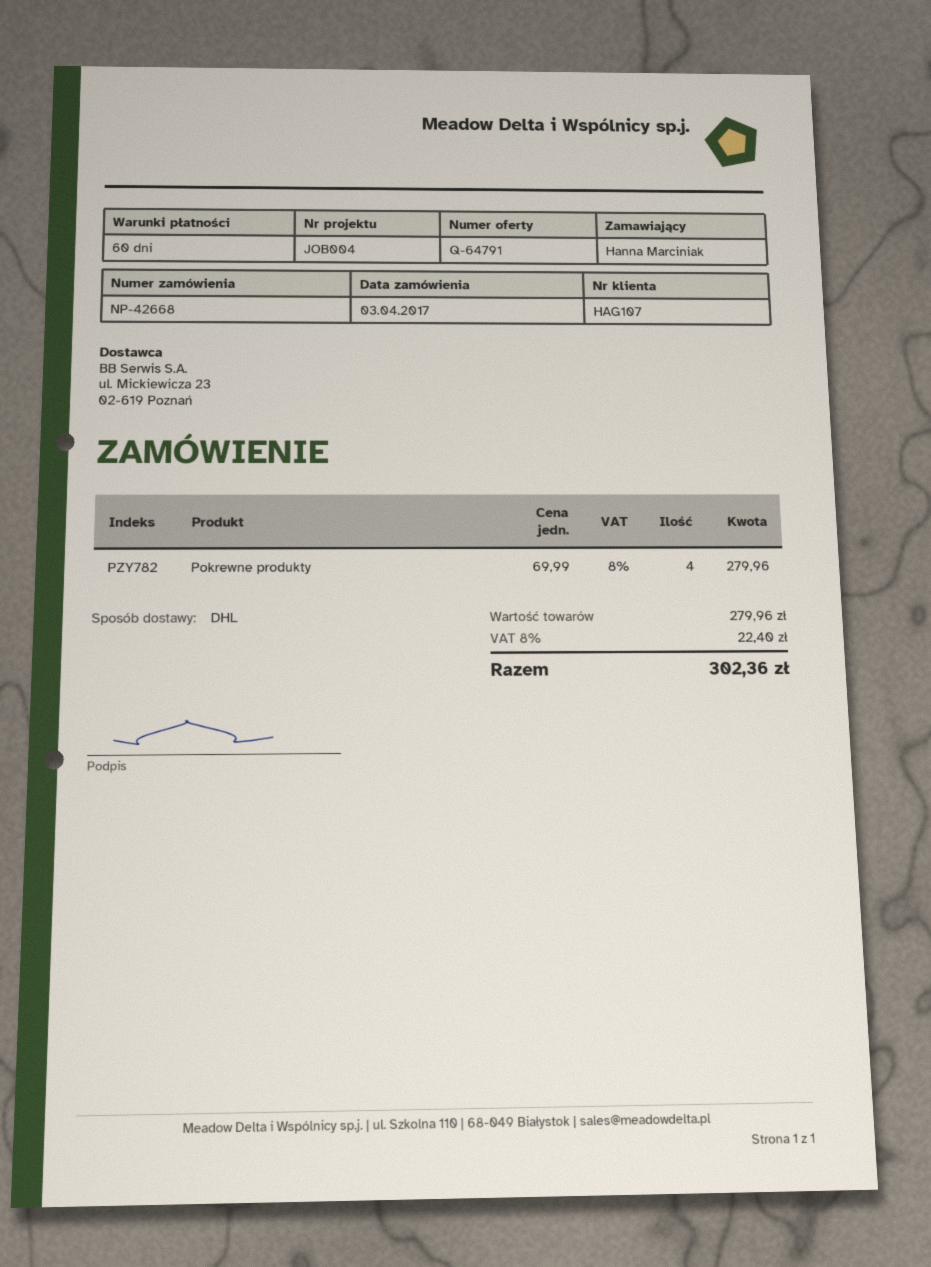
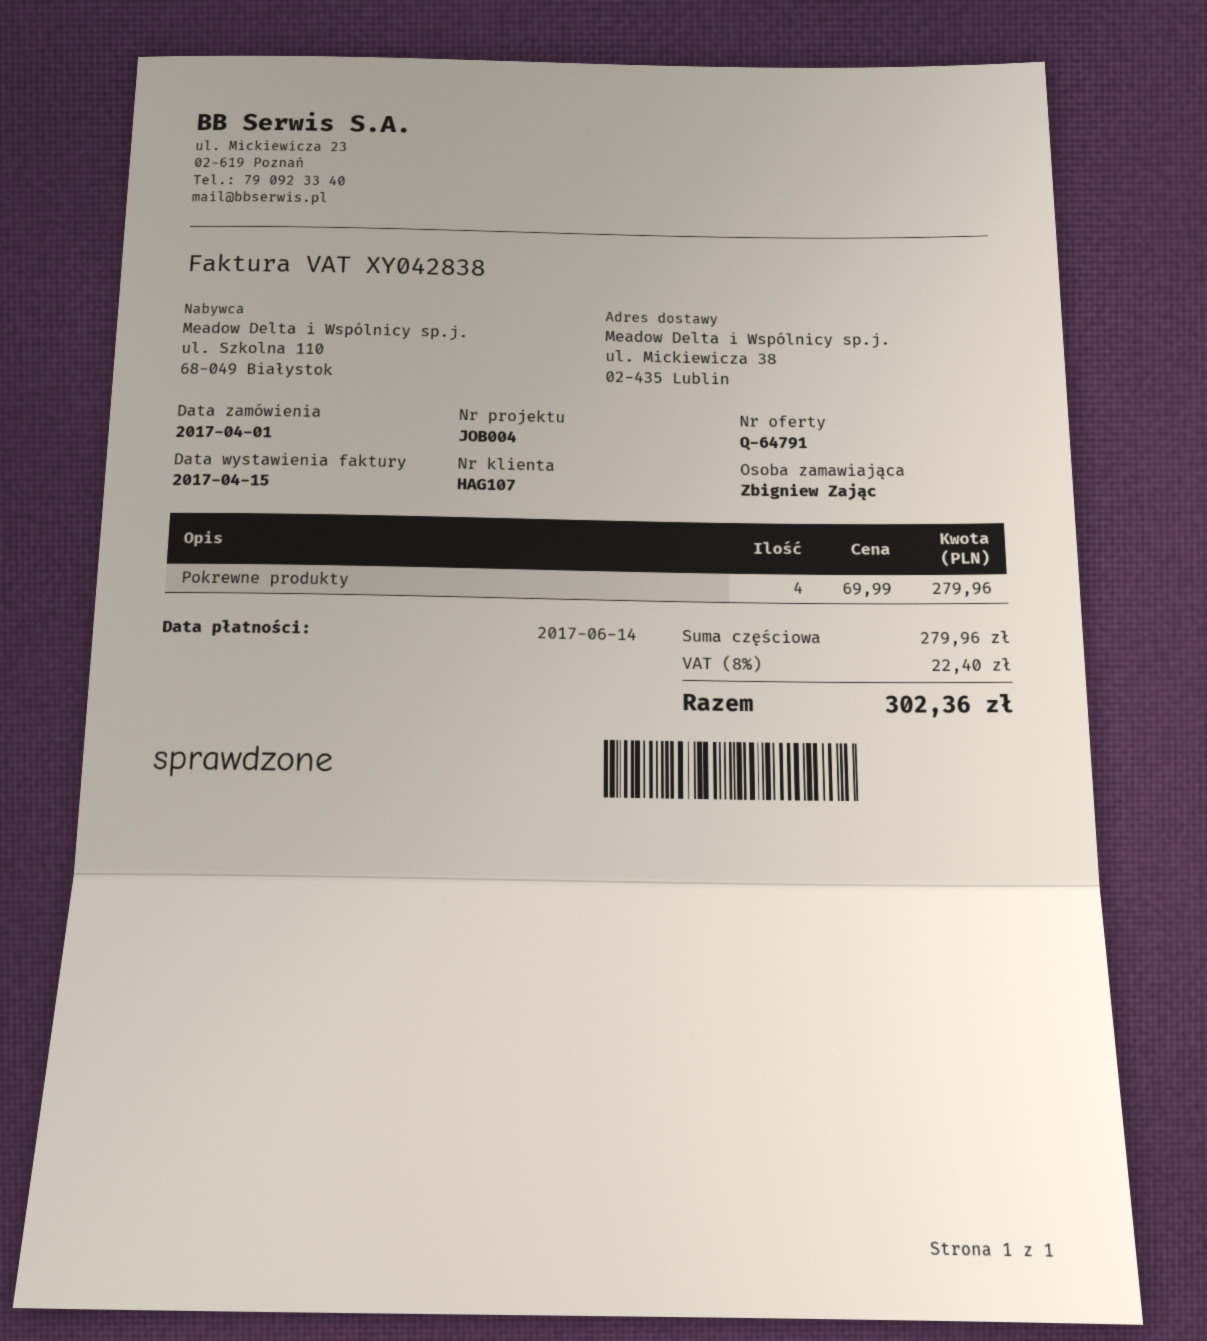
order date: 2017-04-03 -> 2017-04-01
ordered by: Hanna Marciniak -> Zbigniew Zając

